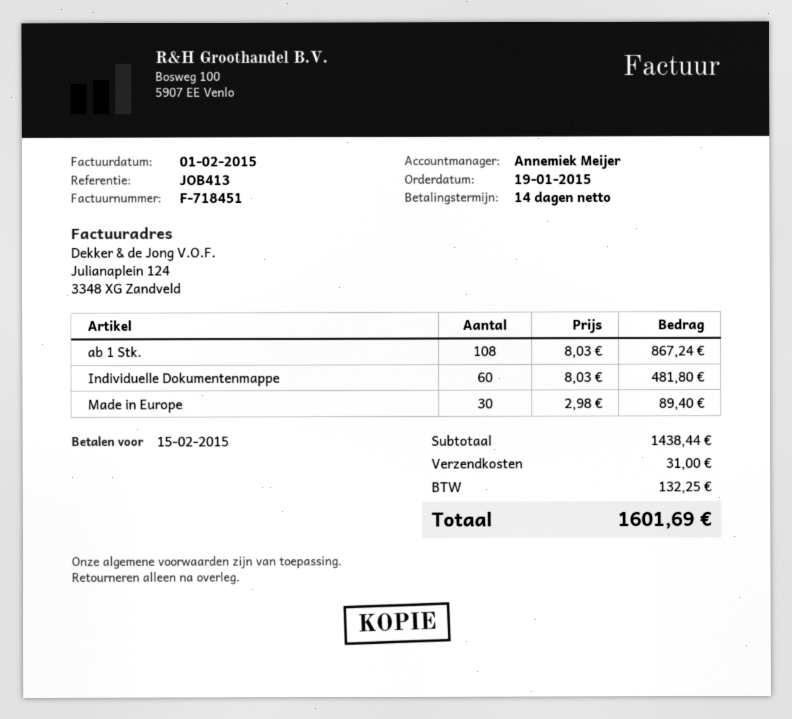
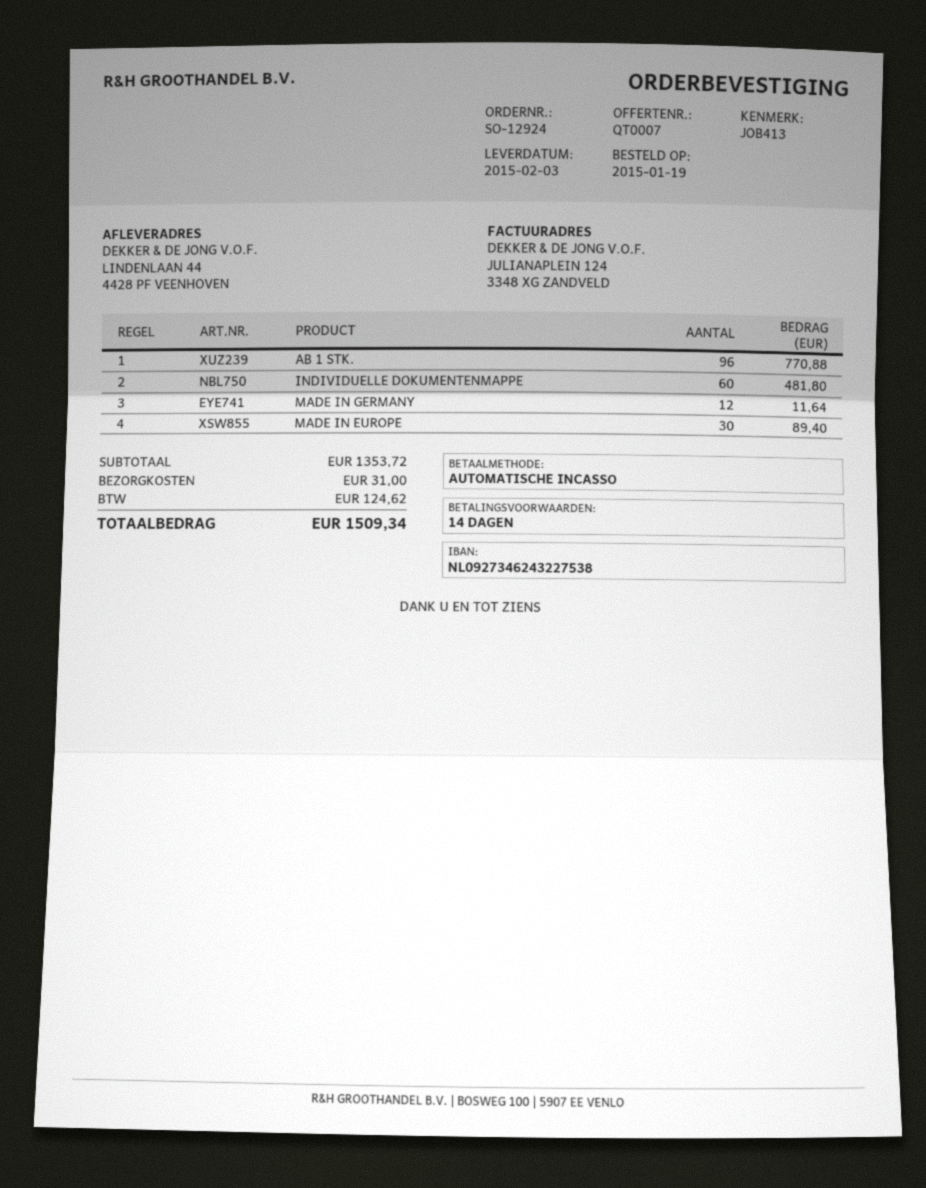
ab 1 Stk.: 108 for 867.24 -> 96 for 770.88
MADE IN GERMANY: none -> 12 for 11.64
subtotal: 1438.44 -> 1353.72
tax: 132.25 -> 124.62
total: 1601.69 -> 1509.34

